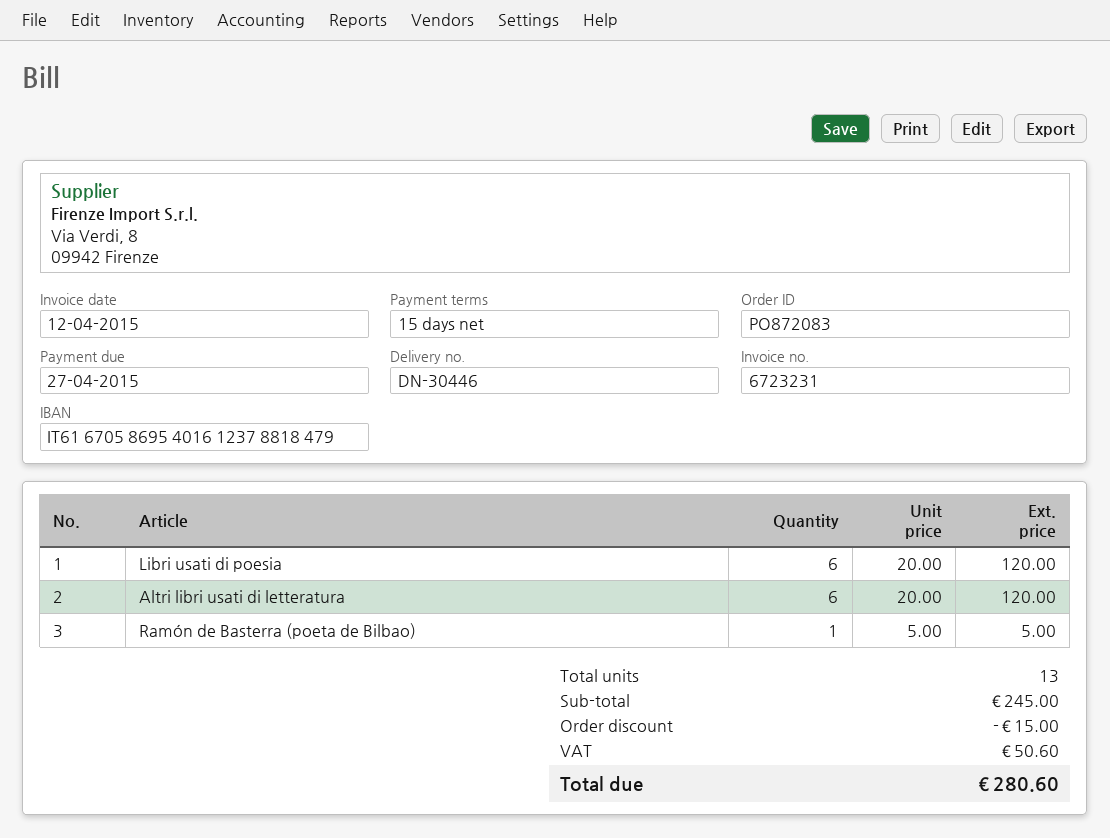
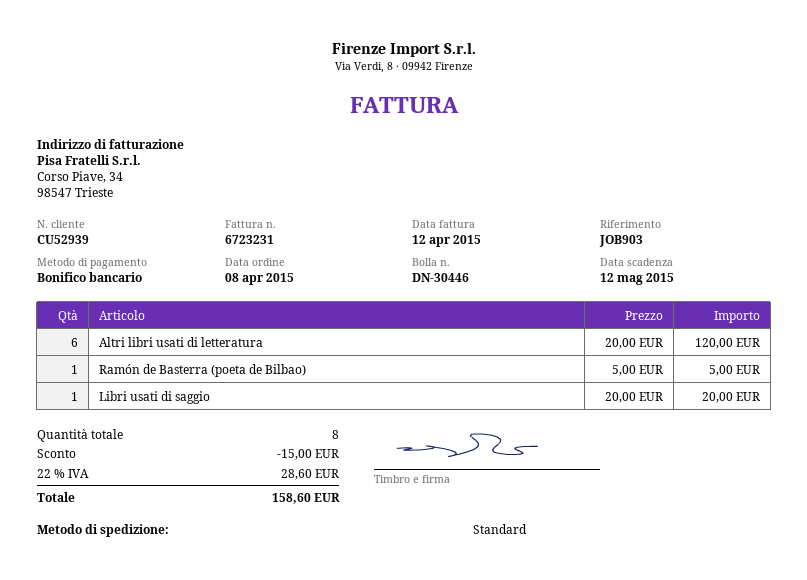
due date: 2015-04-27 -> 2015-05-12
Libri usati di poesia: 6 x 20.00 = 120.00 -> none
Libri usati di saggio: none -> 1 x 20.00 = 20.00
total quantity: 13 -> 8
tax: 50.60 -> 28.60
total: 280.60 -> 158.60

